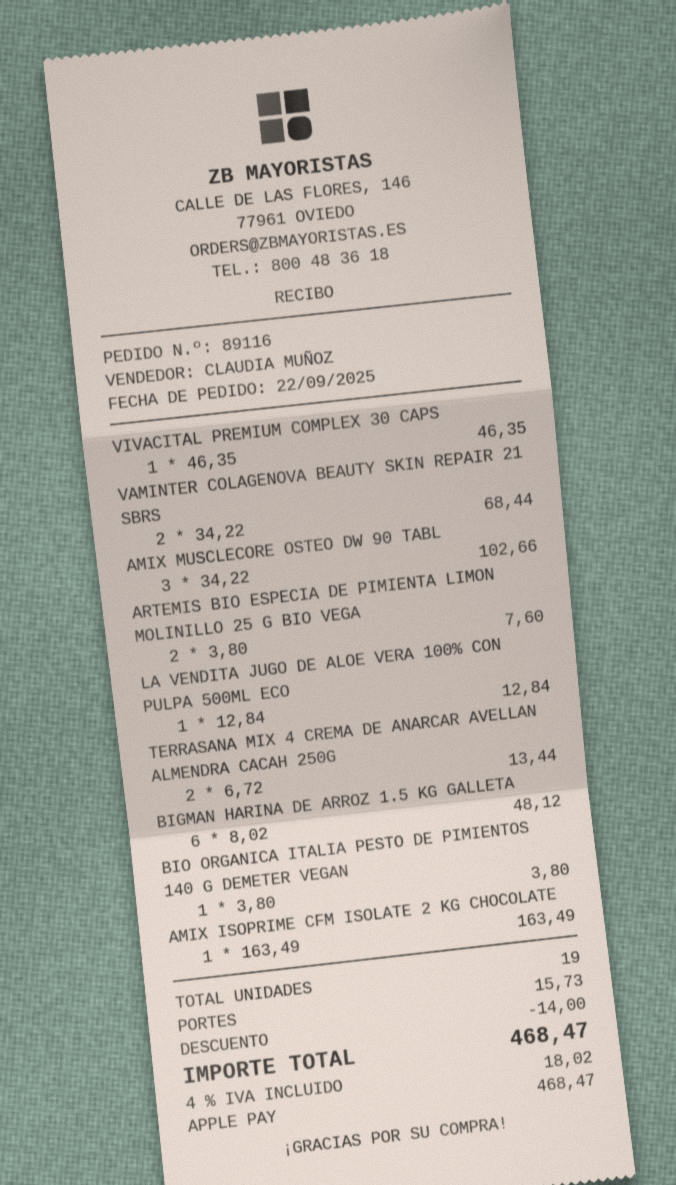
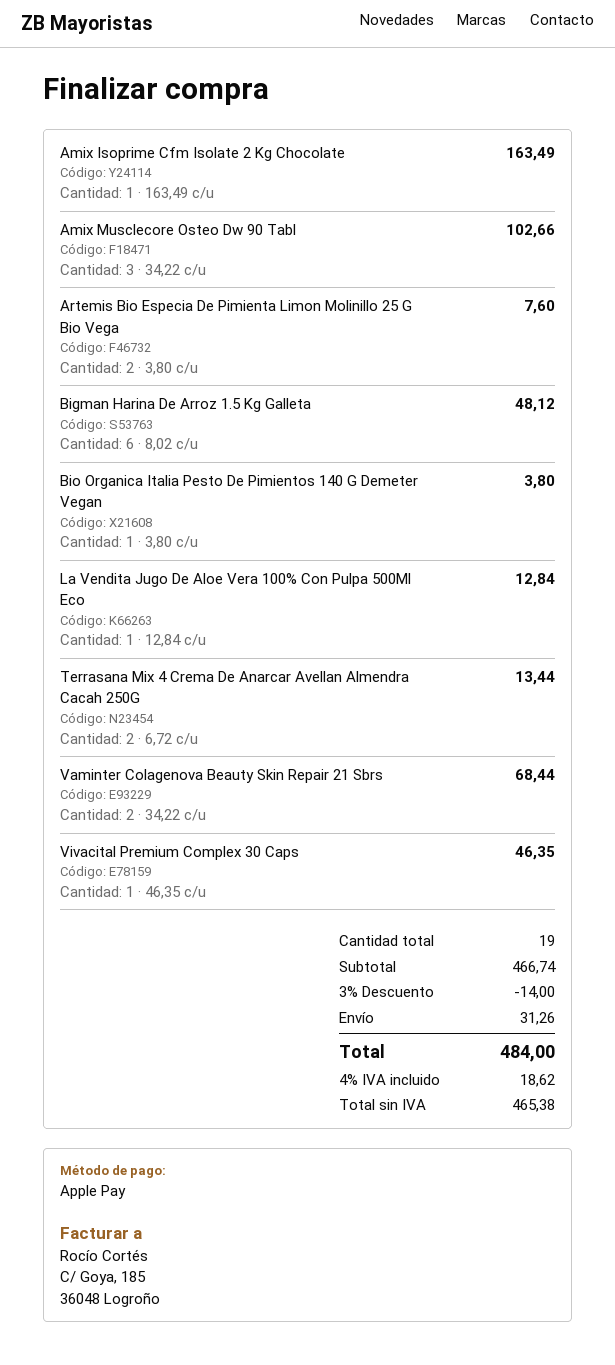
shipping: 15.73 -> 31.26
tax: 4% = 18.02 -> 4% = 18.62
total: 468.47 -> 484.00

